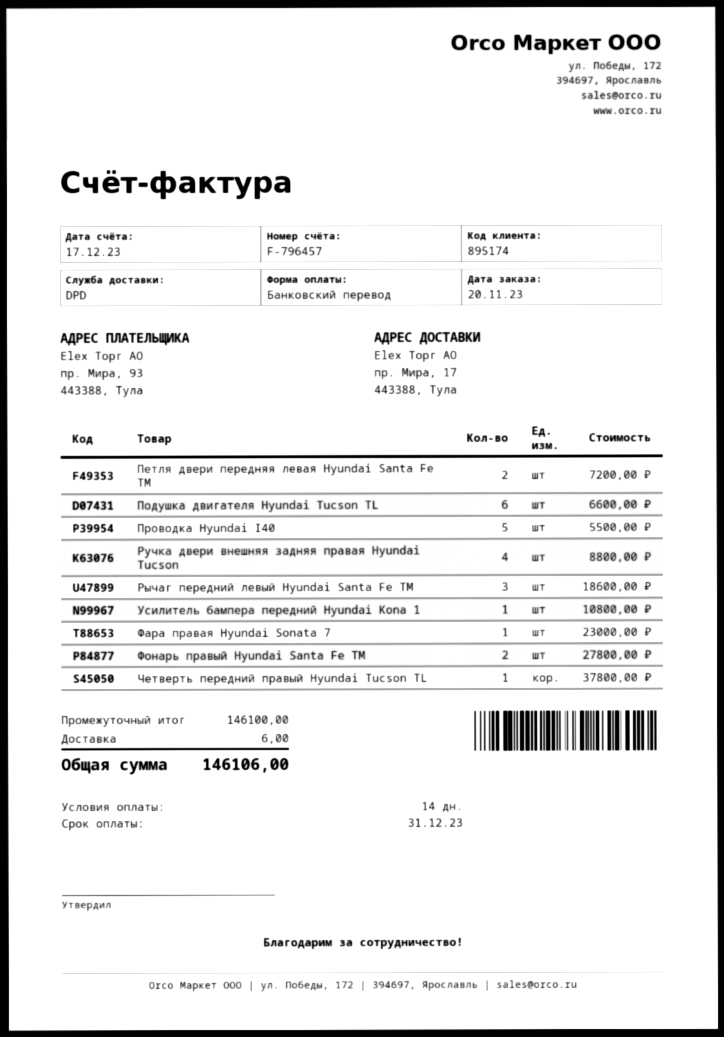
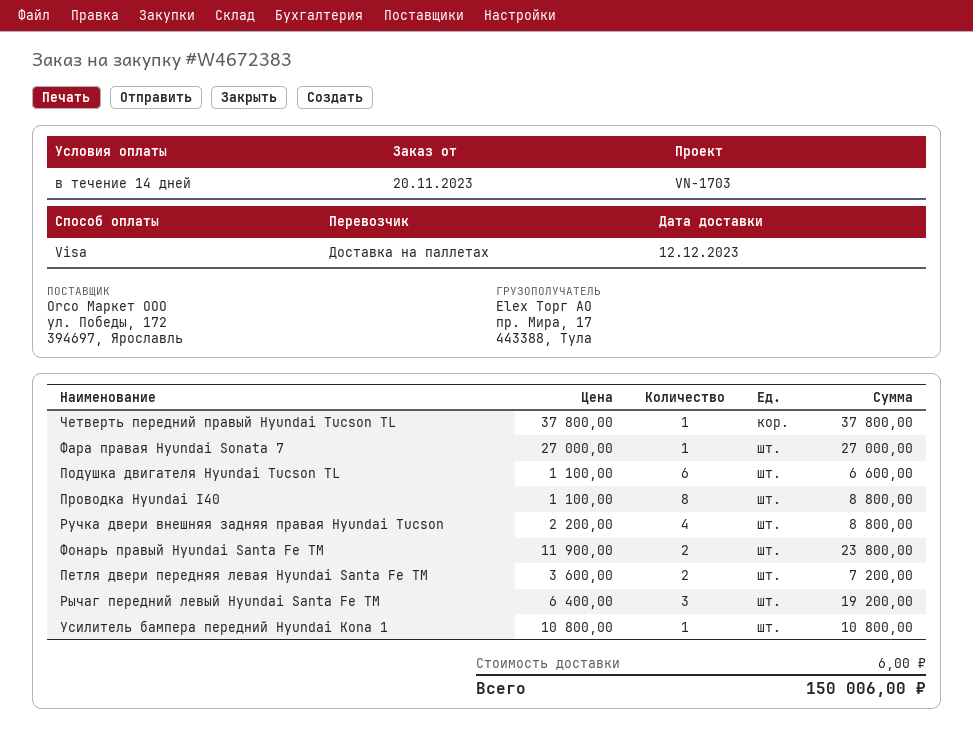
payment method: bank transfer -> Visa
shipping method: DPD -> pallet freight
Проводка Hyundai I40: 5 for 5500.00 -> 8 for 8800.00
Рычаг передний левый Hyundai Santa Fe TM: 3 for 18600.00 -> 3 for 19200.00
Фара правая Hyundai Sonata 7: 1 for 23000.00 -> 1 for 27000.00
Фонарь правый Hyundai Santa Fe TM: 2 for 27800.00 -> 2 for 23800.00
total: 146106.00 -> 150006.00

